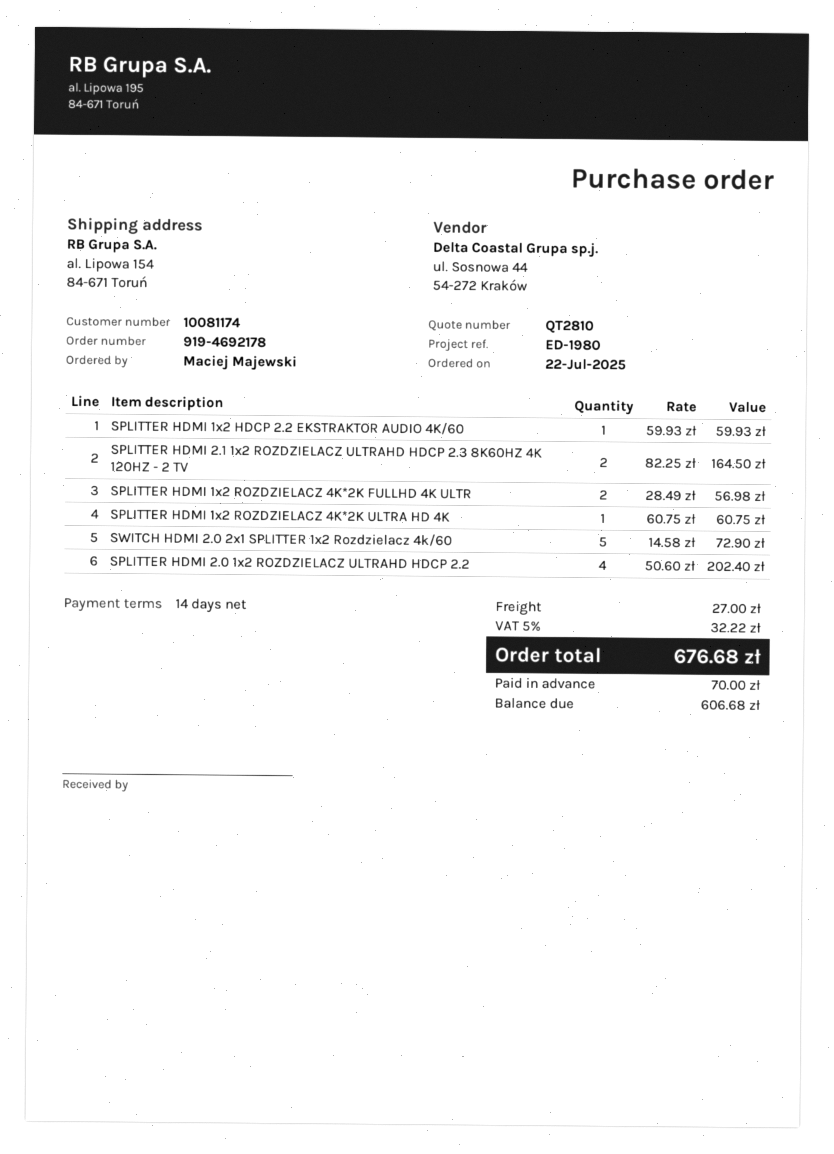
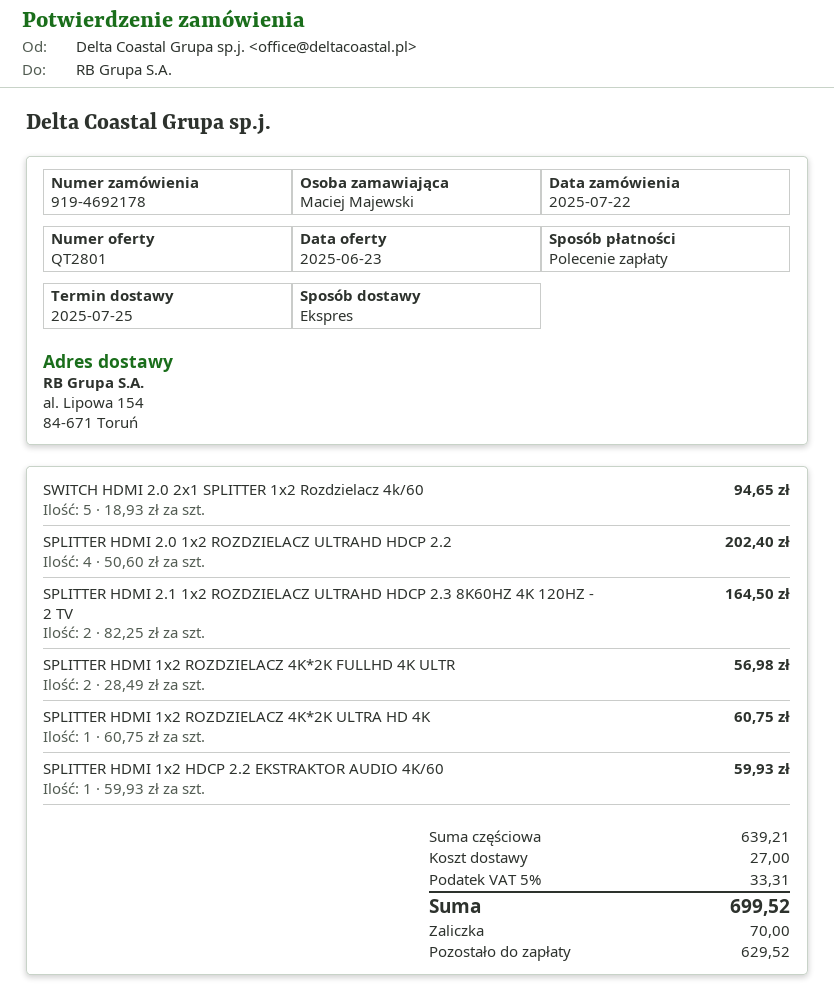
quote number: QT2810 -> QT2801
SWITCH HDMI 2.0 2x1 SPLITTER 1x2 Rozdzielacz 4k/60: 5 x 14.58 = 72.90 -> 5 x 18.93 = 94.65
tax: 5% = 32.22 -> 5% = 33.31
total: 676.68 -> 699.52
balance: 606.68 -> 629.52

